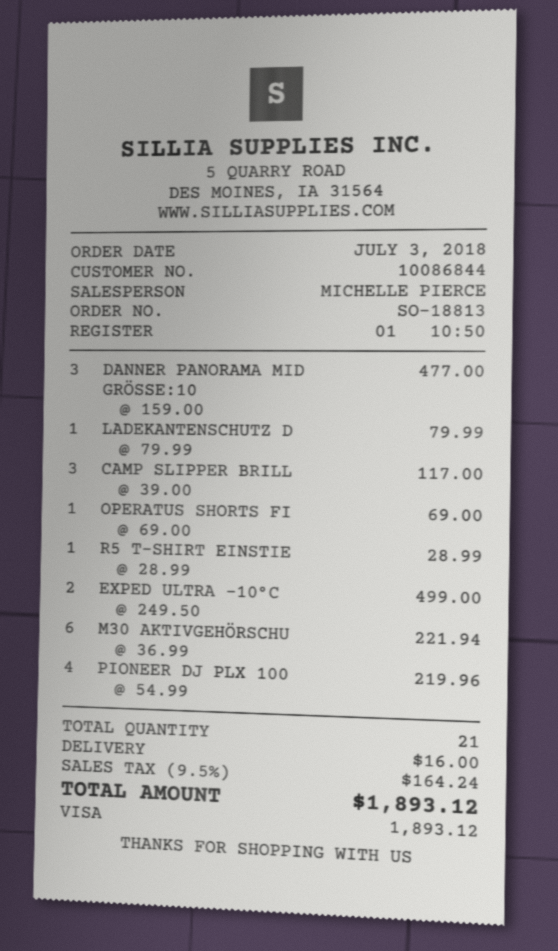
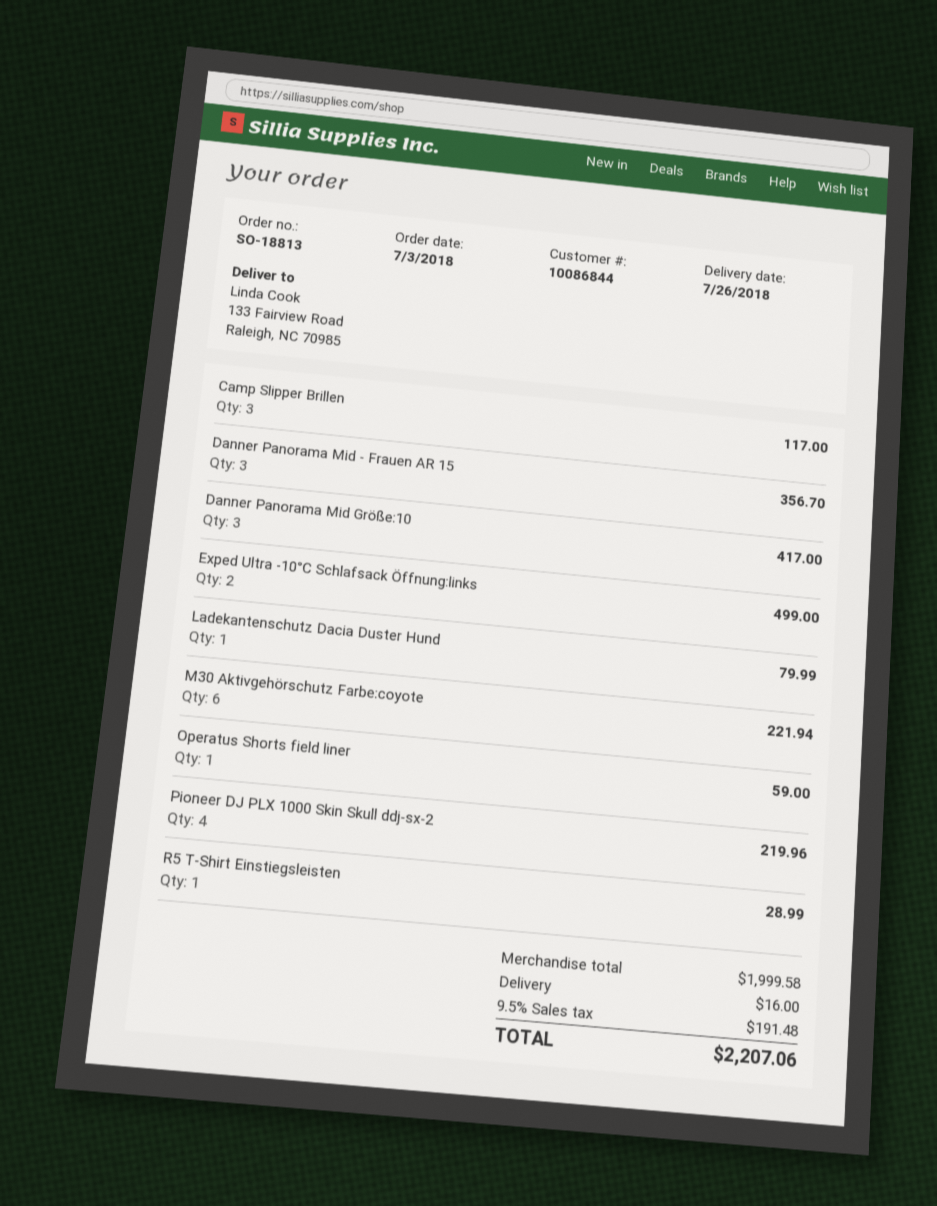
DANNER PANORAMA MID GRÖSSE:10: 3 for 477.00 -> 3 for 417.00
OPERATUS SHORTS FI: 1 for 69.00 -> 1 for 59.00
Danner Panorama Mid - Frauen AR 15: none -> 3 for 356.70
tax: 9.5% = 164.24 -> 9.5% = 191.48
total: 1893.12 -> 2207.06

